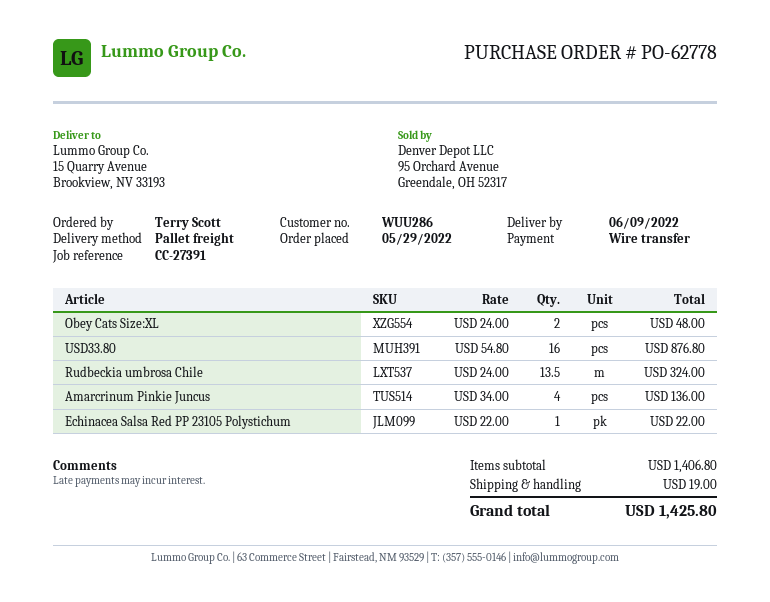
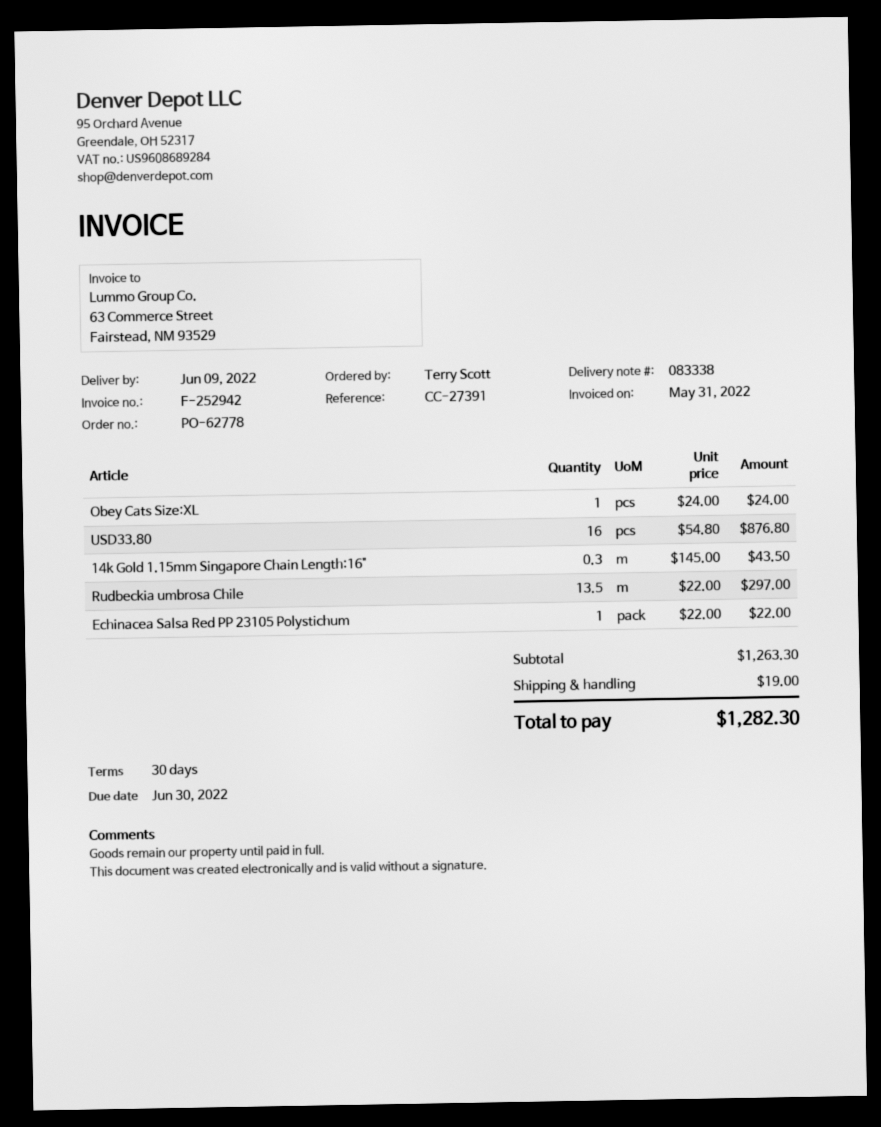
Obey Cats Size:XL: 2 x 24.00 = 48.00 -> 1 x 24.00 = 24.00
Rudbeckia umbrosa Chile: 13.5 x 24.00 = 324.00 -> 13.5 x 22.00 = 297.00
Amarcrinum Pinkie Juncus: 4 x 34.00 = 136.00 -> none
14k Gold 1.15mm Singapore Chain Length:16": none -> 0.3 x 145.00 = 43.50
subtotal: 1406.80 -> 1263.30
total: 1425.80 -> 1282.30

